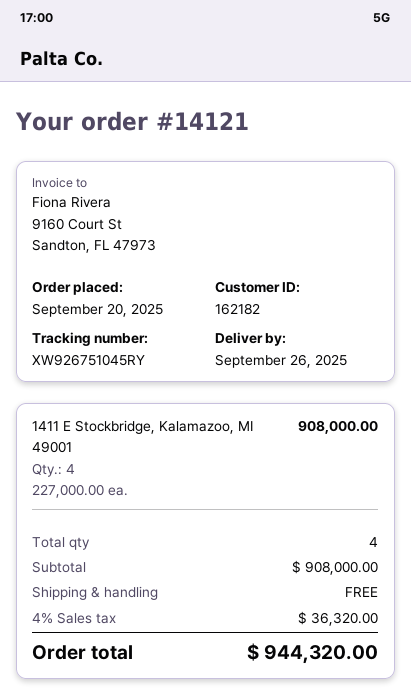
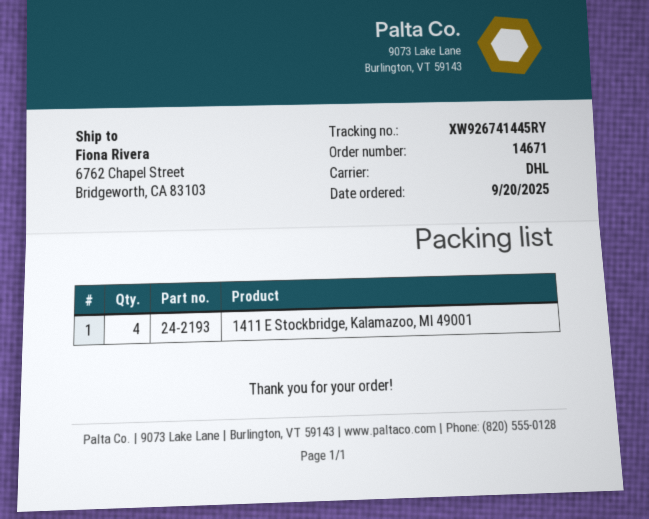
order number: 14121 -> 14671
tracking number: XW926751045RY -> XW926741445RY

